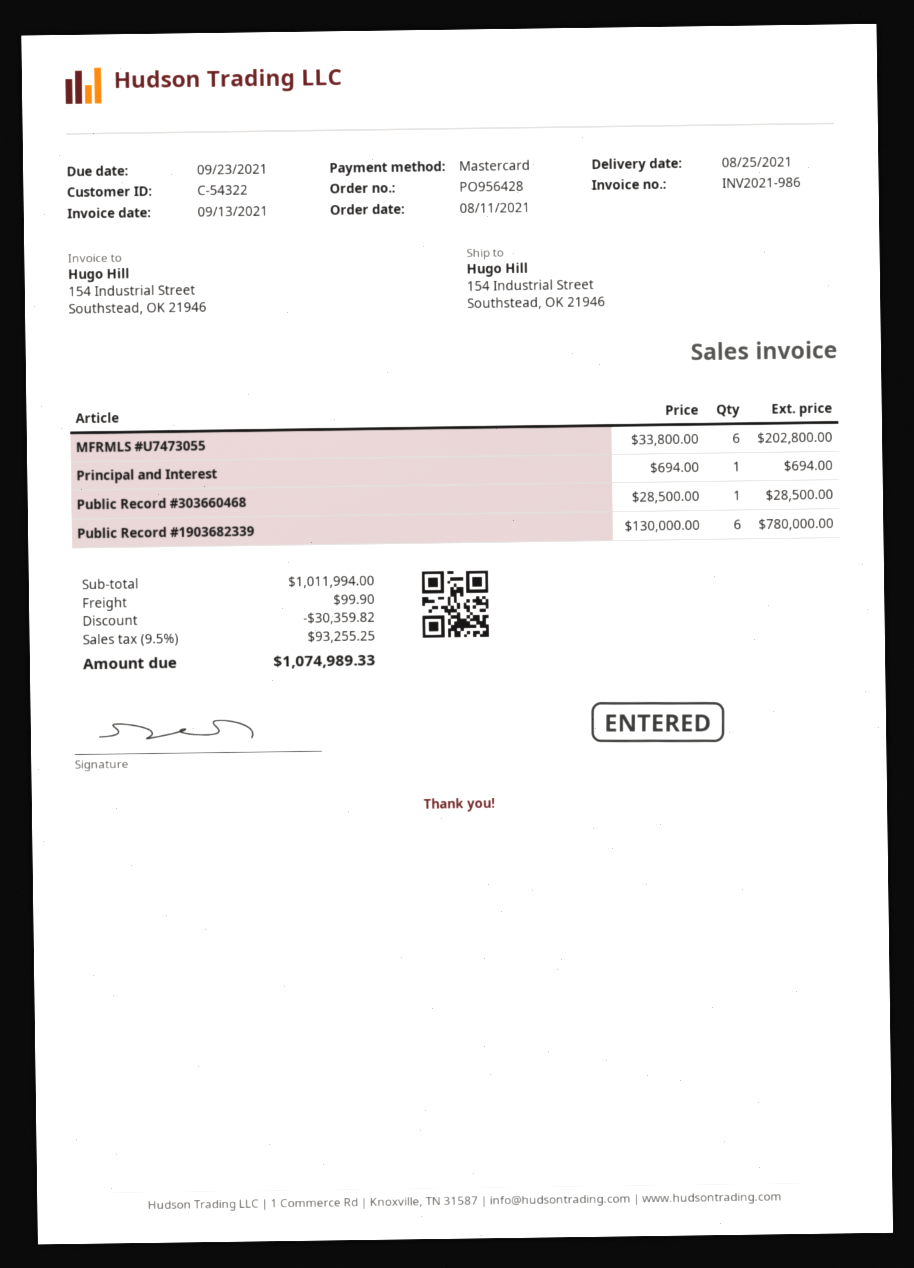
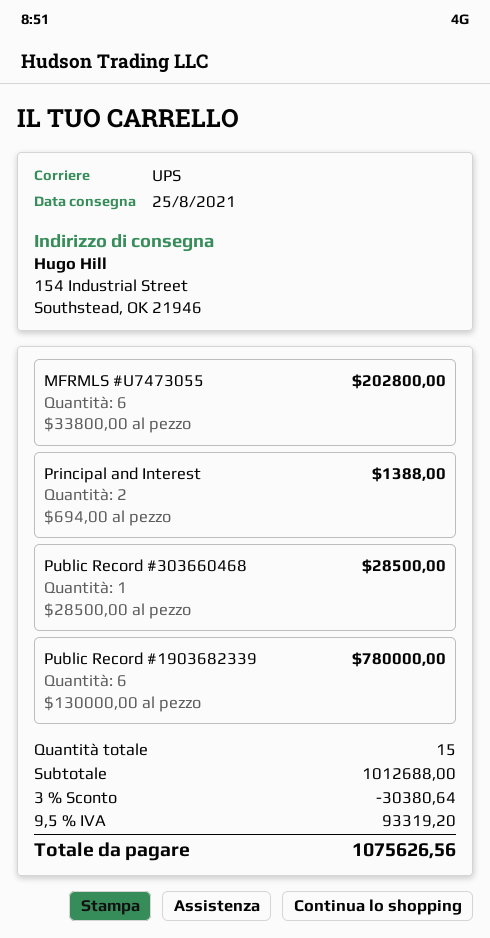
Principal and Interest: 1 x 694.00 = 694.00 -> 2 x 694.00 = 1388.00
subtotal: 1011994.00 -> 1012688.00
discount: 30359.82 -> 30380.64
shipping: 99.90 -> none
tax: 9.5% = 93255.25 -> 9.5% = 93319.20
total: 1074989.33 -> 1075626.56

